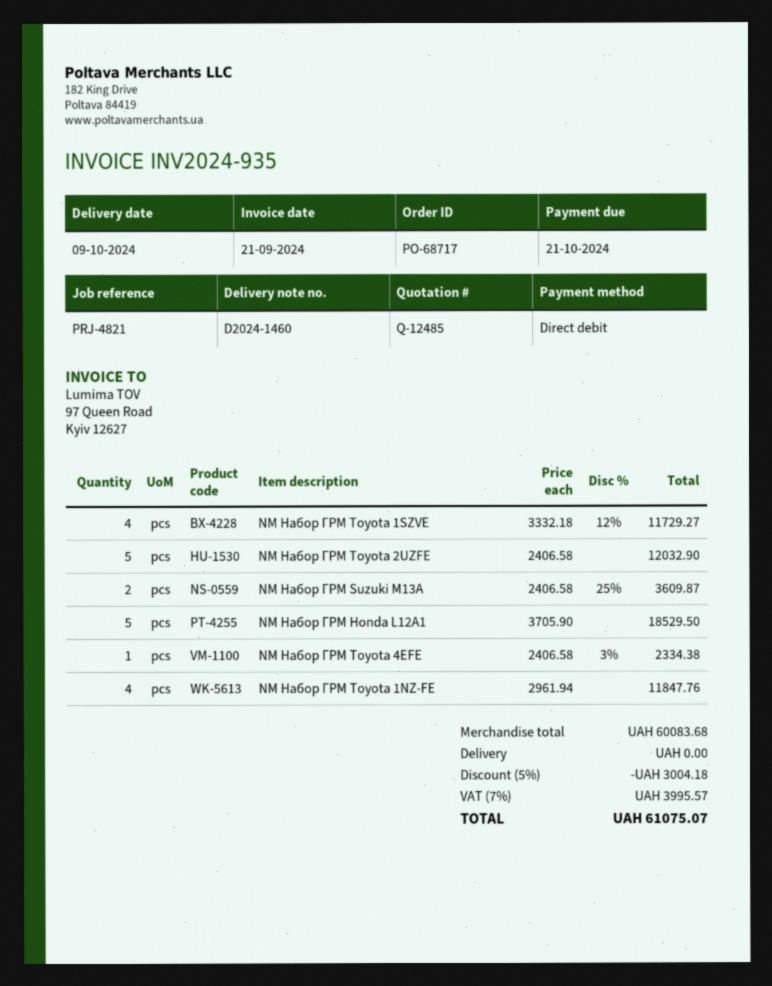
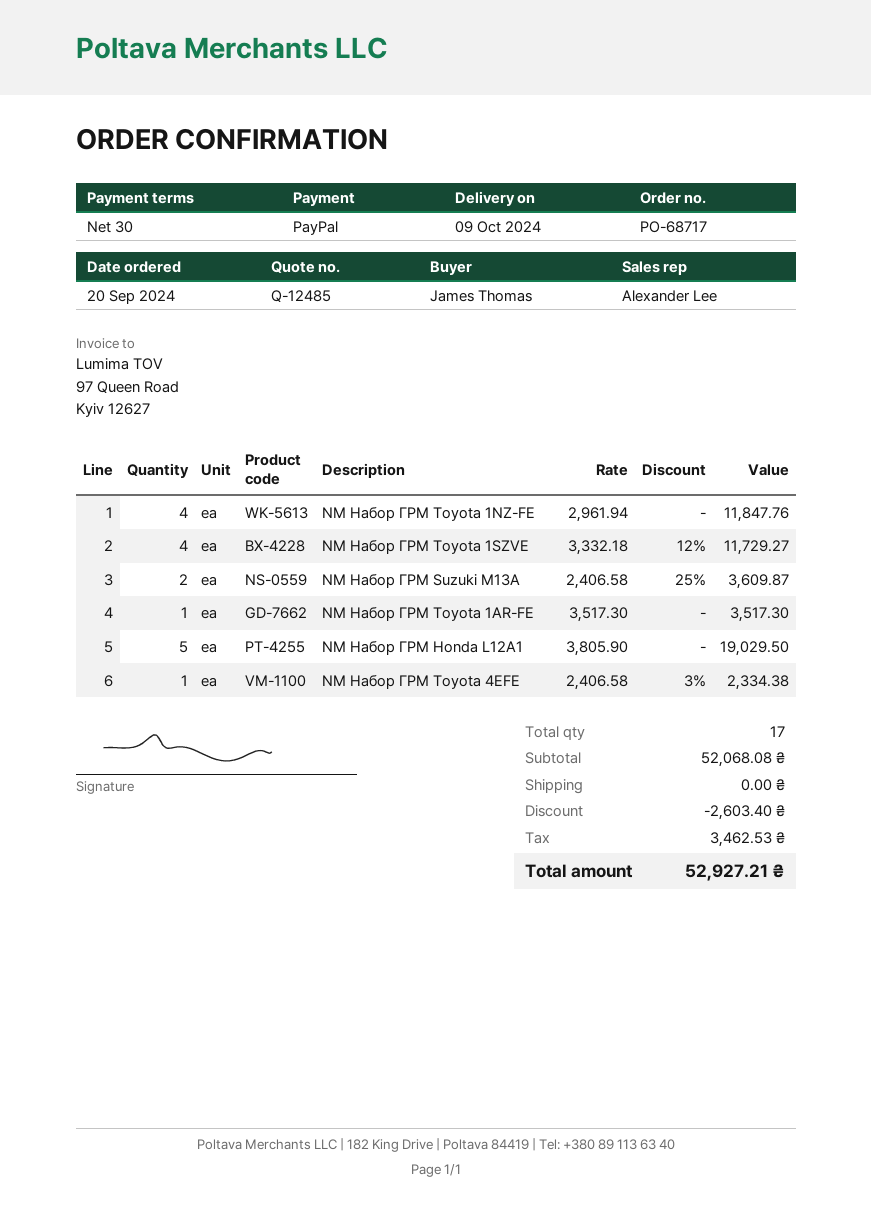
payment method: direct debit -> PayPal
NM Набор ГРМ Toyota 2UZFE: 5 x 2406.58 = 12032.90 -> none
NM Набор ГРМ Honda L12A1: 5 x 3705.90 = 18529.50 -> 5 x 3805.90 = 19029.50
NM Набор ГРМ Toyota 1AR-FE: none -> 1 x 3517.30 = 3517.30
subtotal: 60083.68 -> 52068.08
discount: 3004.18 -> 2603.40
tax: 3995.57 -> 3462.53
total: 61075.07 -> 52927.21

